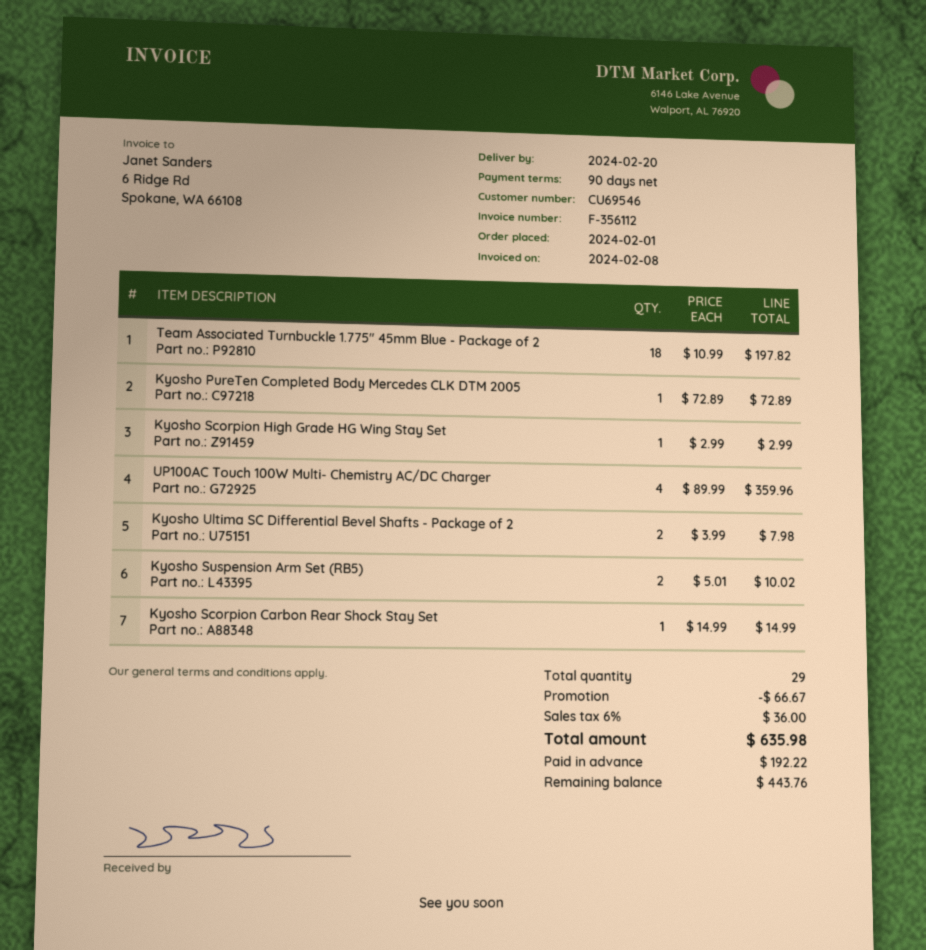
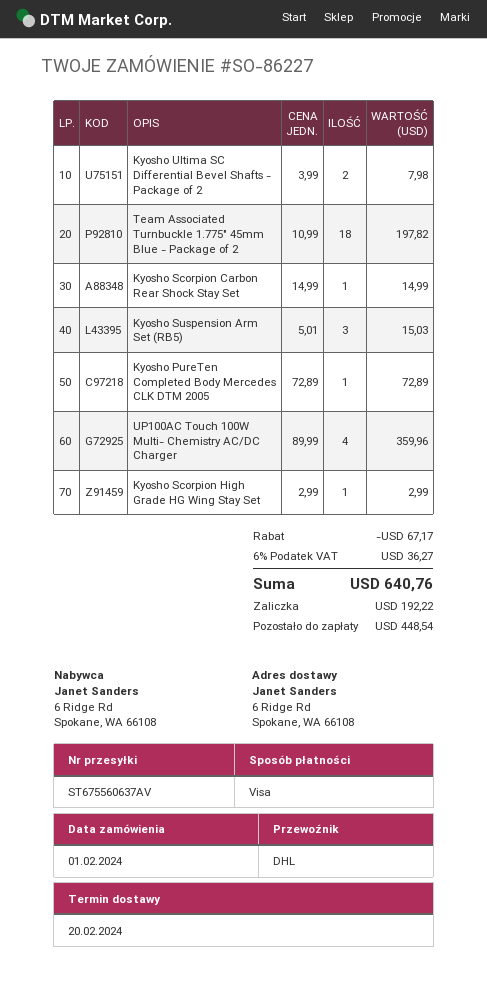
Kyosho Suspension Arm Set (RB5): 2 x 5.01 = 10.02 -> 3 x 5.01 = 15.03
discount: 66.67 -> 67.17
tax: 6% = 36.00 -> 6% = 36.27
total: 635.98 -> 640.76
balance: 443.76 -> 448.54

